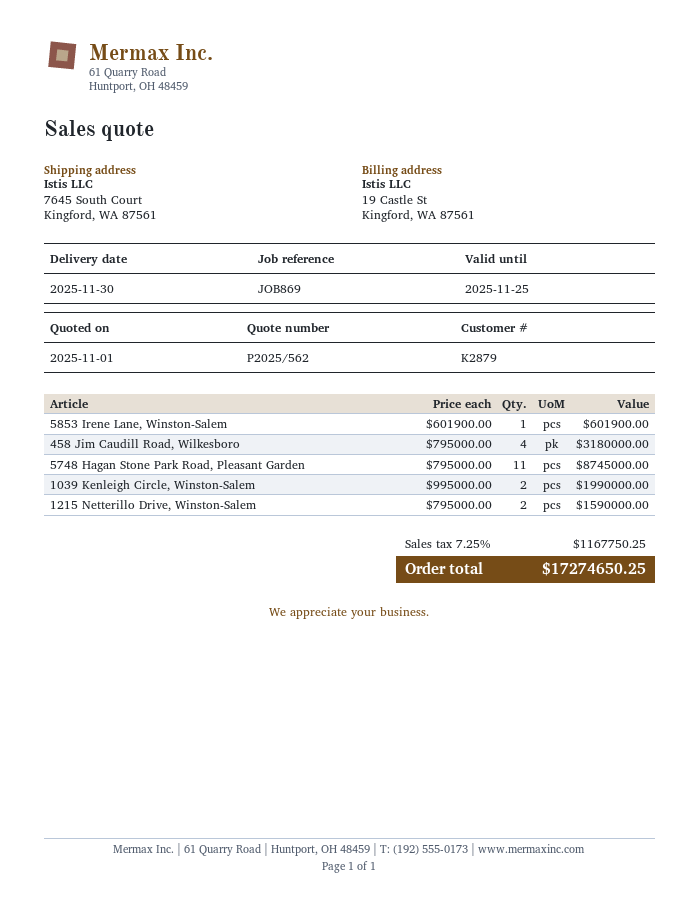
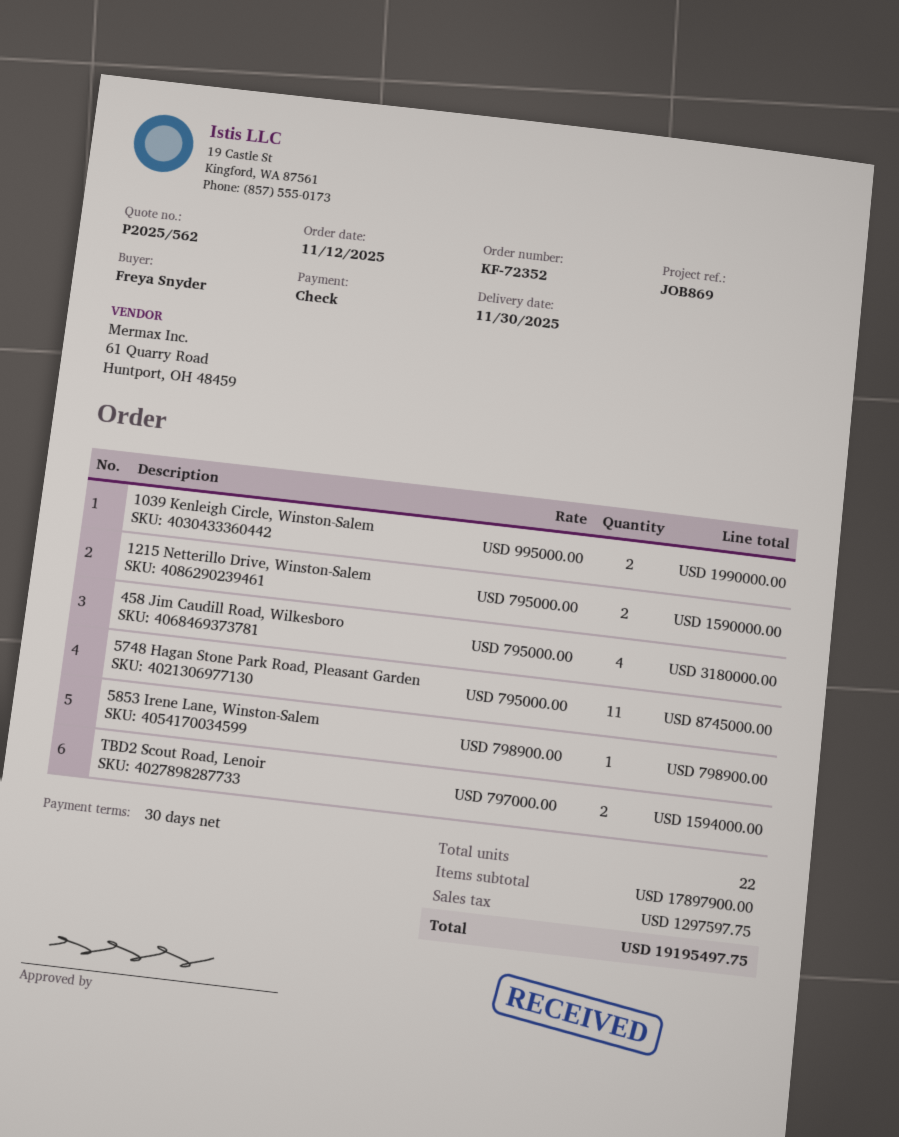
5853 Irene Lane, Winston-Salem: 1 x 601900.00 = 601900.00 -> 1 x 798900.00 = 798900.00
TBD2 Scout Road, Lenoir: none -> 2 x 797000.00 = 1594000.00
tax: 1167750.25 -> 1297597.75
total: 17274650.25 -> 19195497.75

